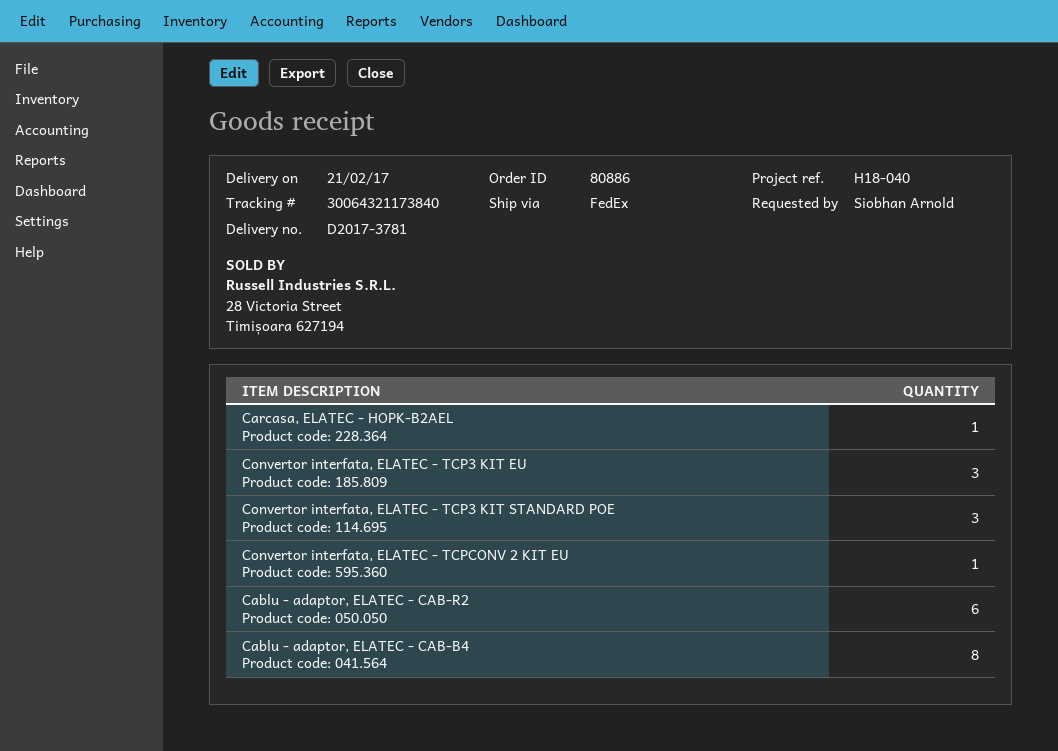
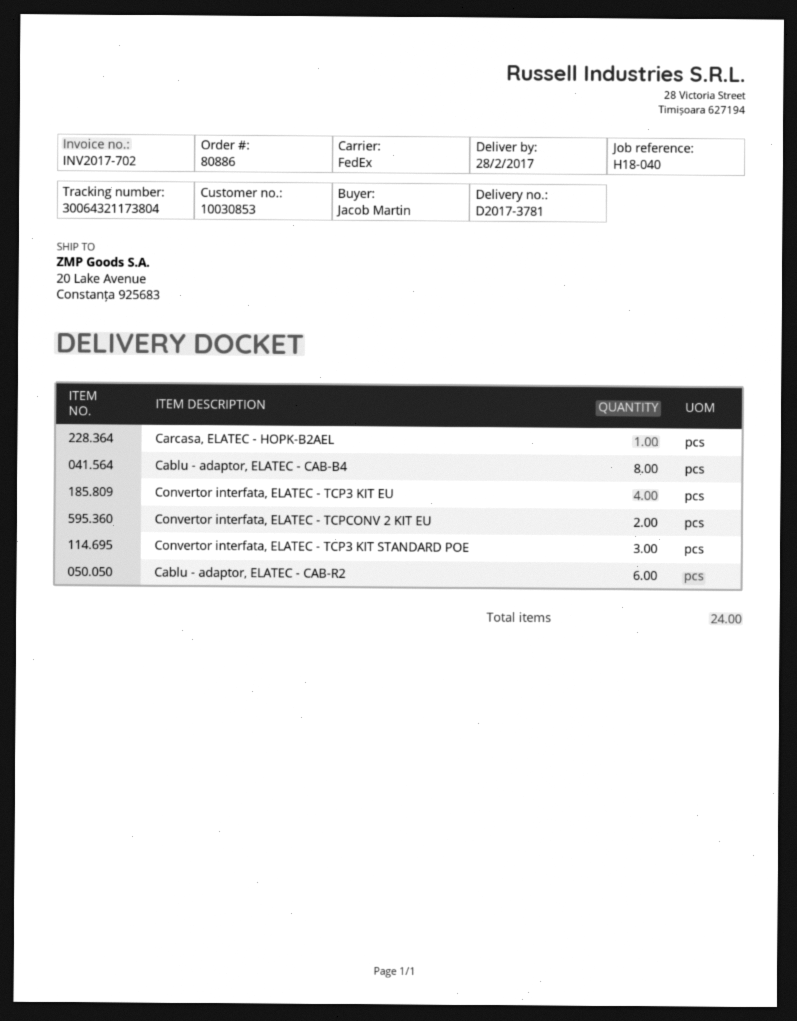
delivery date: 2017-02-21 -> 2017-02-28
ordered by: Siobhan Arnold -> Jacob Martin
tracking number: 30064321173840 -> 30064321173804
Convertor interfata, ELATEC - TCP3 KIT EU: 3 -> 4
Convertor interfata, ELATEC - TCPCONV 2 KIT EU: 1 -> 2

